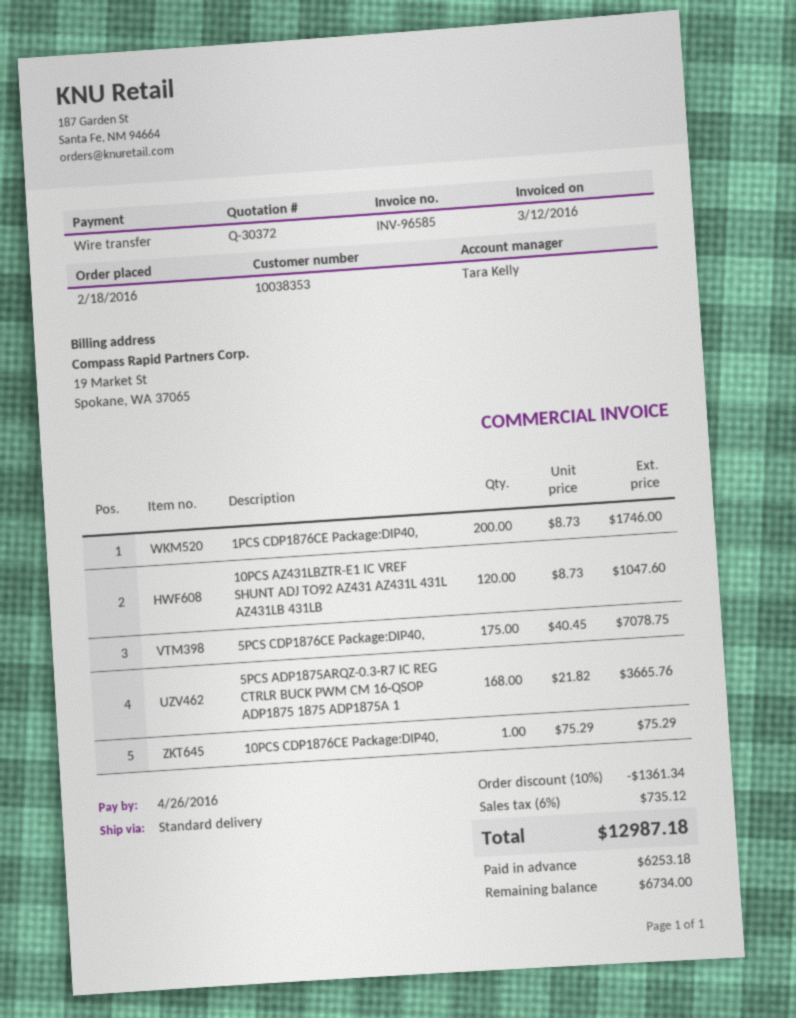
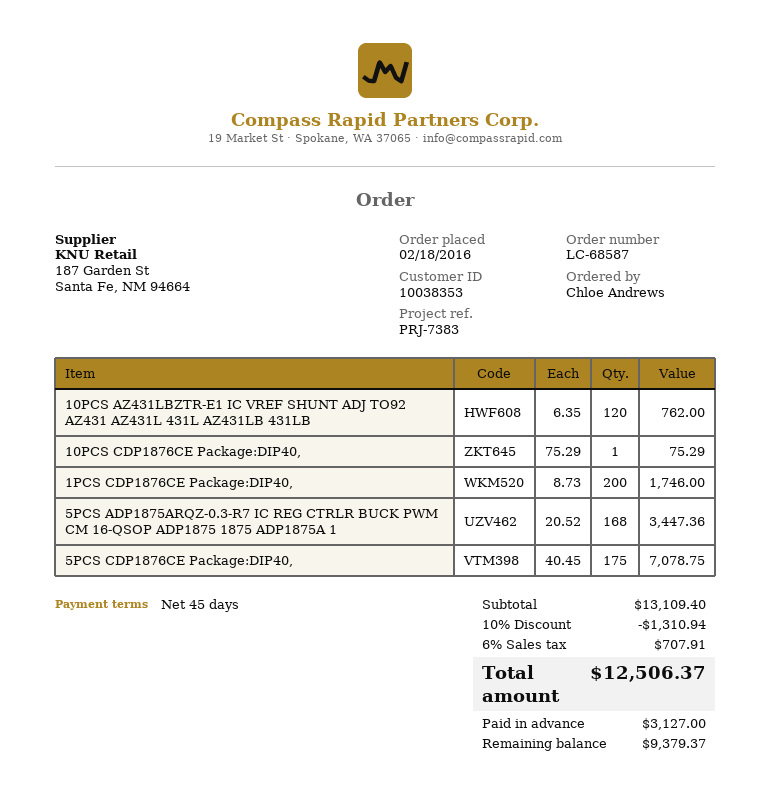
10PCS AZ431LBZTR-E1 IC VREF SHUNT ADJ TO92 AZ431 AZ431L 431L AZ431LB 431LB: 120 x 8.73 = 1047.60 -> 120 x 6.35 = 762.00
5PCS ADP1875ARQZ-0.3-R7 IC REG CTRLR BUCK PWM CM 16-QSOP ADP1875 1875 ADP1875A 1: 168 x 21.82 = 3665.76 -> 168 x 20.52 = 3447.36
discount: 10% = 1361.34 -> 10% = 1310.94
tax: 6% = 735.12 -> 6% = 707.91
total: 12987.18 -> 12506.37
deposit: 6253.18 -> 3127.00
balance: 6734.00 -> 9379.37

